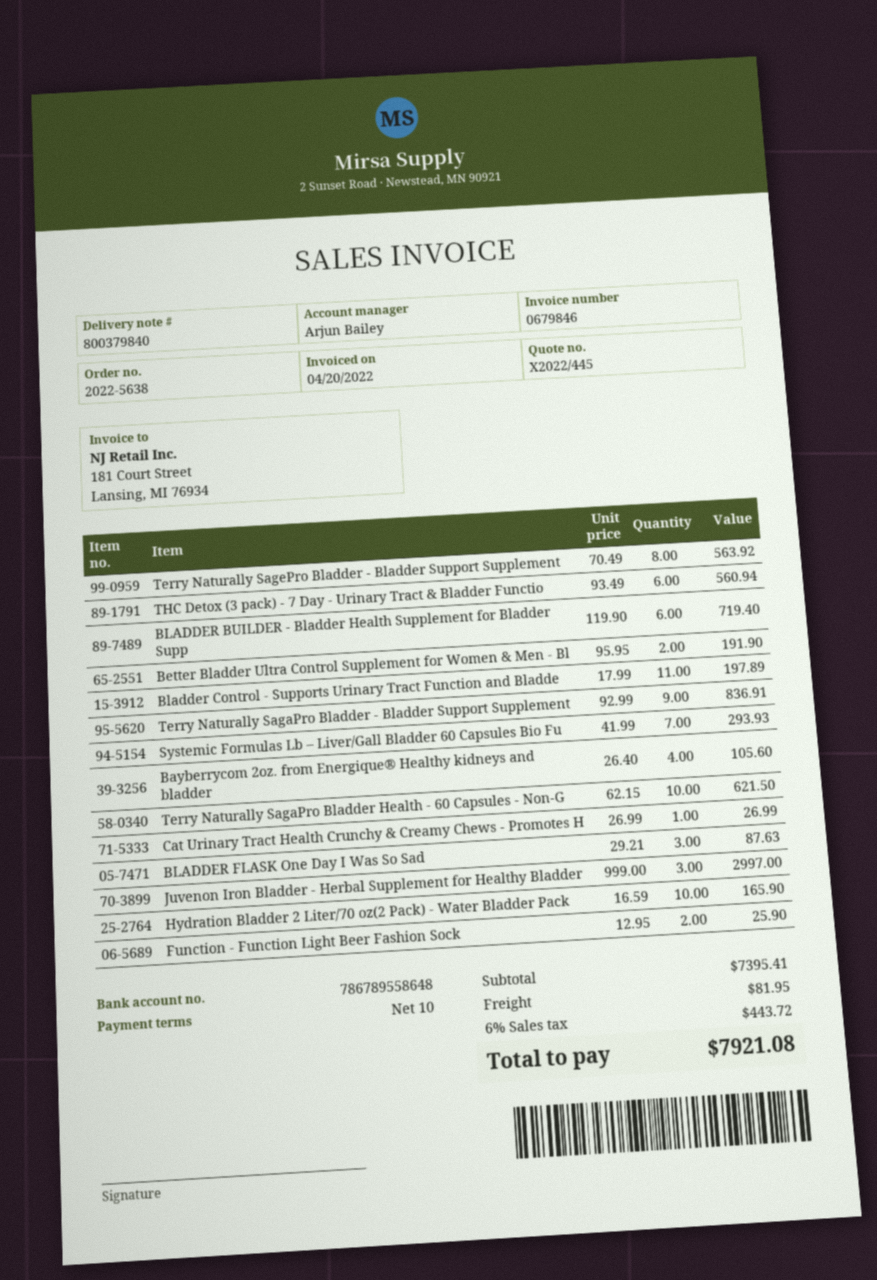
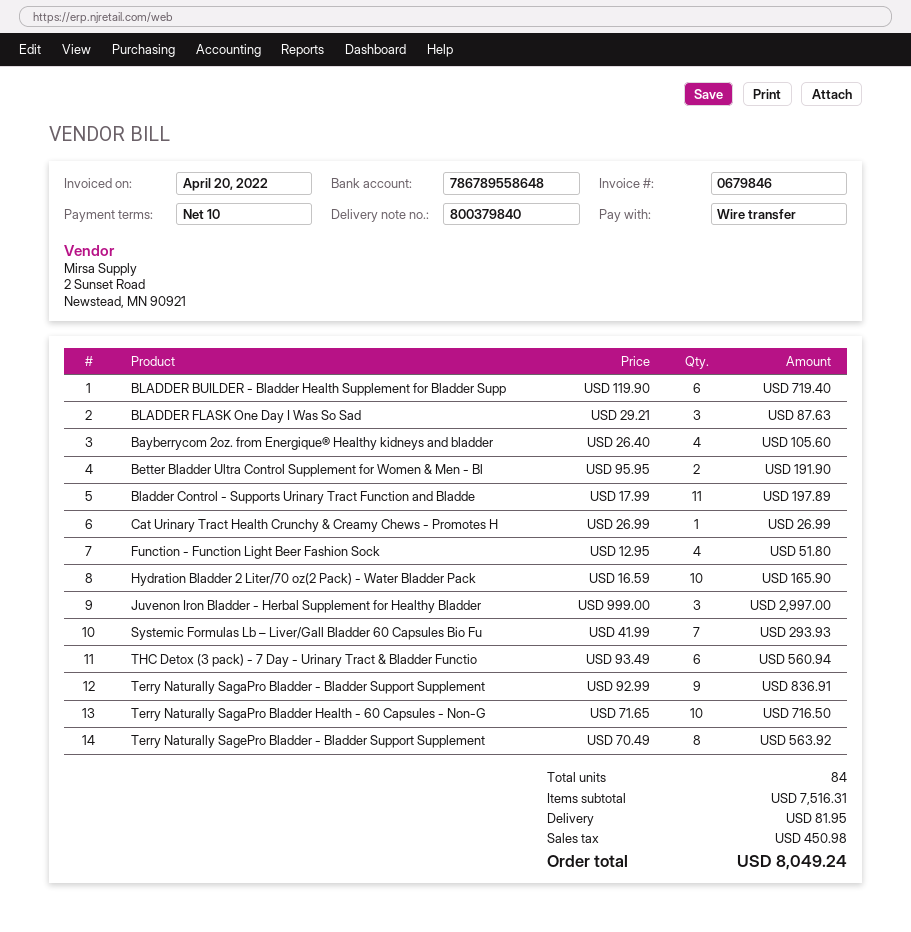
Terry Naturally SagaPro Bladder Health - 60 Capsules - Non-G: 10 x 62.15 = 621.50 -> 10 x 71.65 = 716.50
Function - Function Light Beer Fashion Sock: 2 x 12.95 = 25.90 -> 4 x 12.95 = 51.80
subtotal: 7395.41 -> 7516.31
tax: 443.72 -> 450.98
total: 7921.08 -> 8049.24

